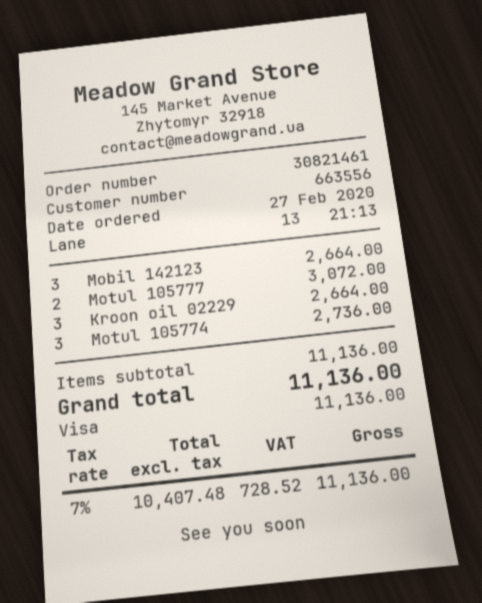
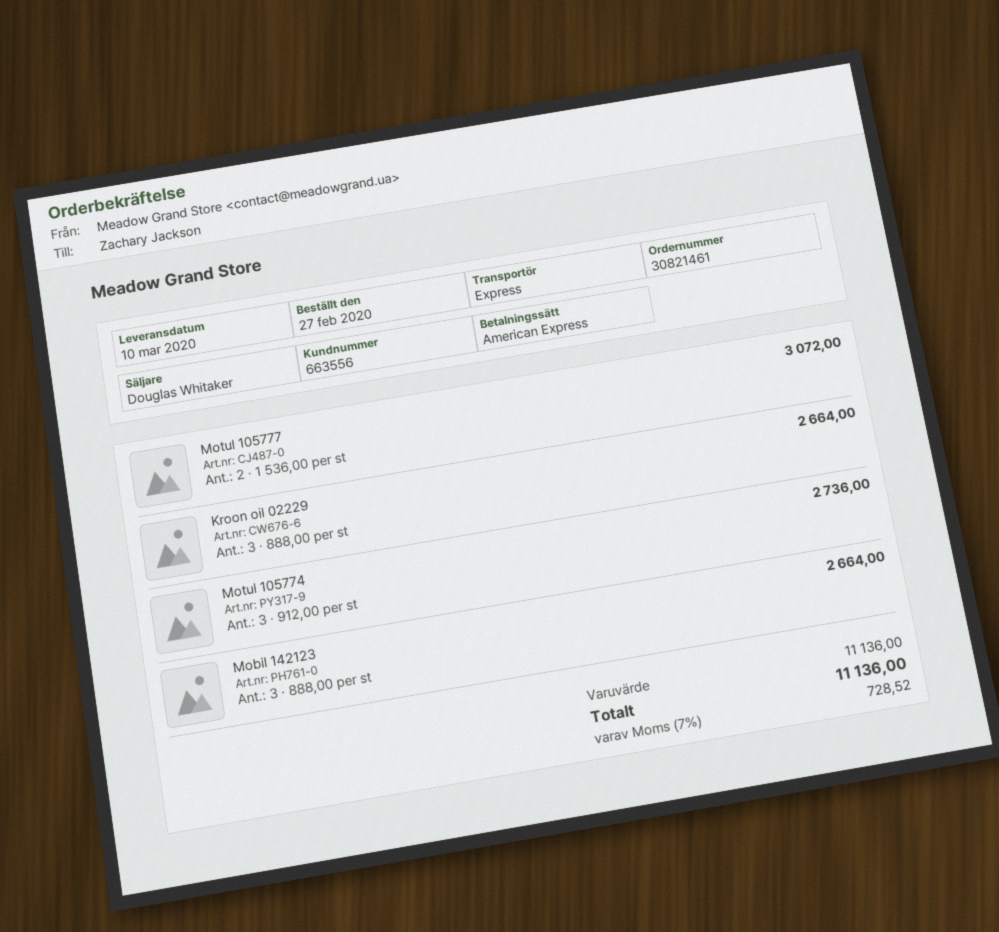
payment method: Visa -> American Express

